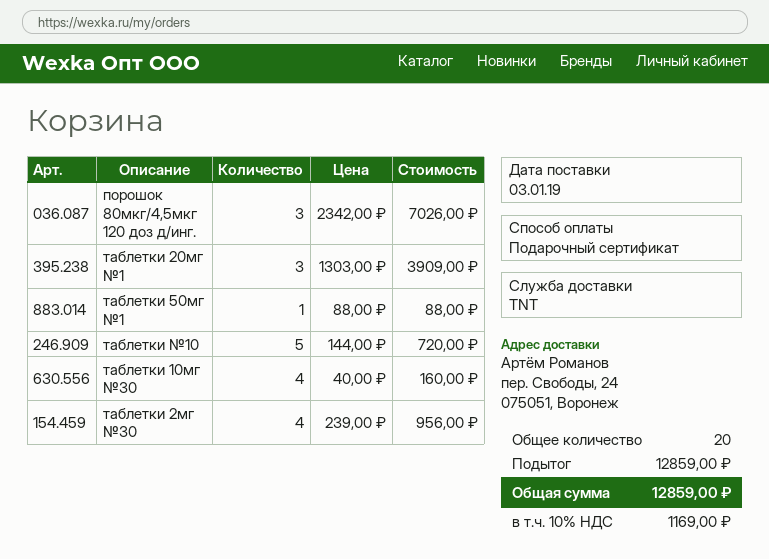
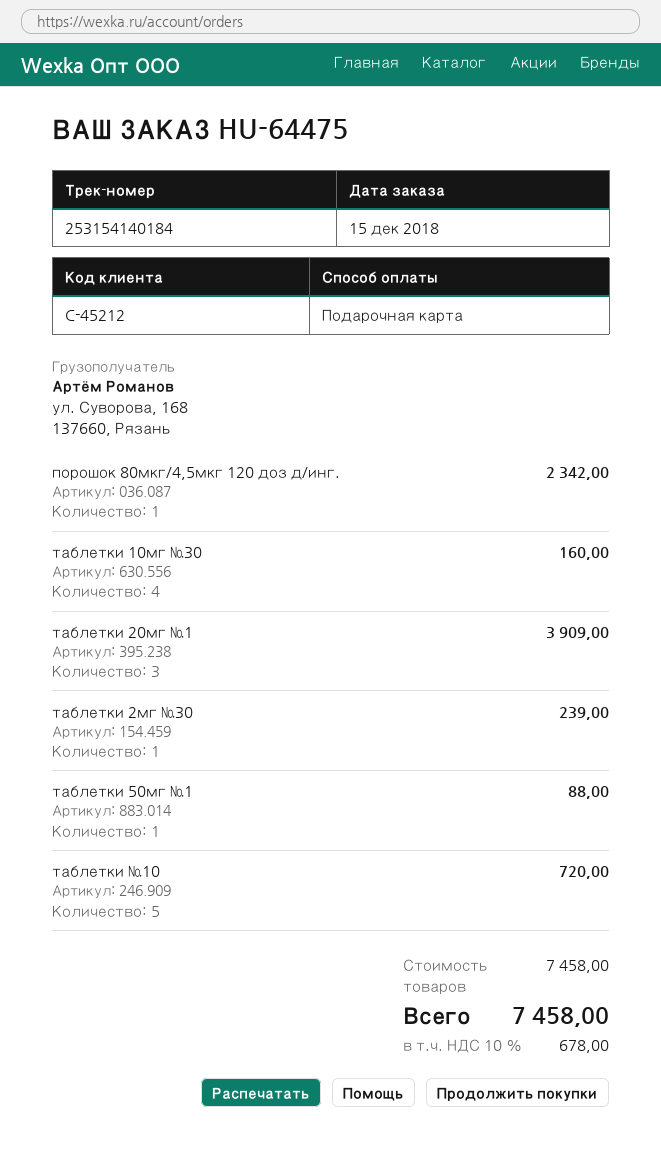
ship to: пер. Свободы, 24, 075051, Воронеж -> ул. Суворова, 168, 137660, Рязань
порошок 80мкг/4,5мкг 120 доз д/инг.: 3 for 7026.00 -> 1 for 2342.00
таблетки 2мг №30: 4 for 956.00 -> 1 for 239.00
subtotal: 12859.00 -> 7458.00
tax: 10% = 1169.00 -> 10% = 678.00
total: 12859.00 -> 7458.00

